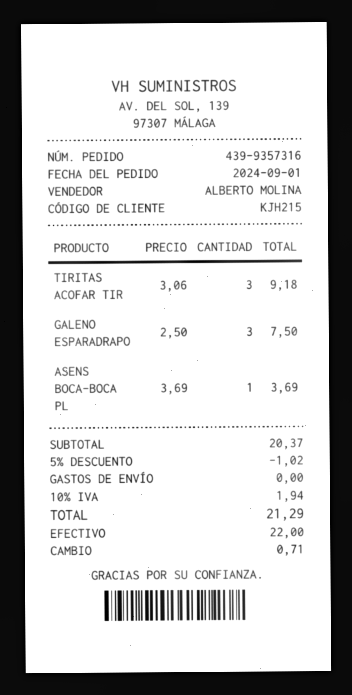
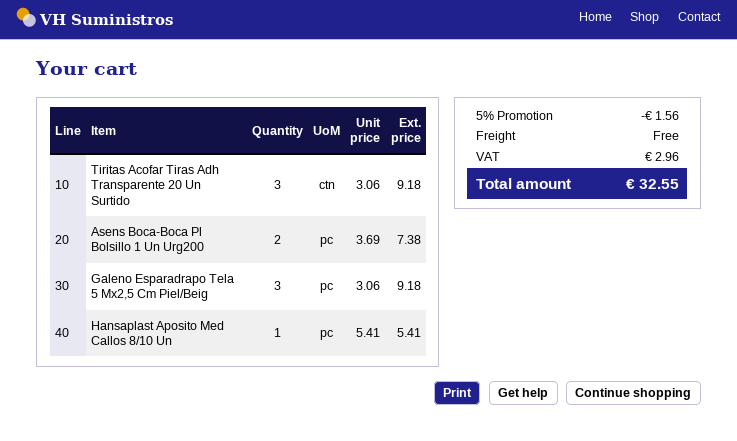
GALENO ESPARADRAPO: 3 x 2.50 = 7.50 -> 3 x 3.06 = 9.18
ASENS BOCA-BOCA PL: 1 x 3.69 = 3.69 -> 2 x 3.69 = 7.38
Hansaplast Aposito Med Callos 8/10 Un: none -> 1 x 5.41 = 5.41
discount: 5% = 1.02 -> 5% = 1.56
tax: 1.94 -> 2.96
total: 21.29 -> 32.55

